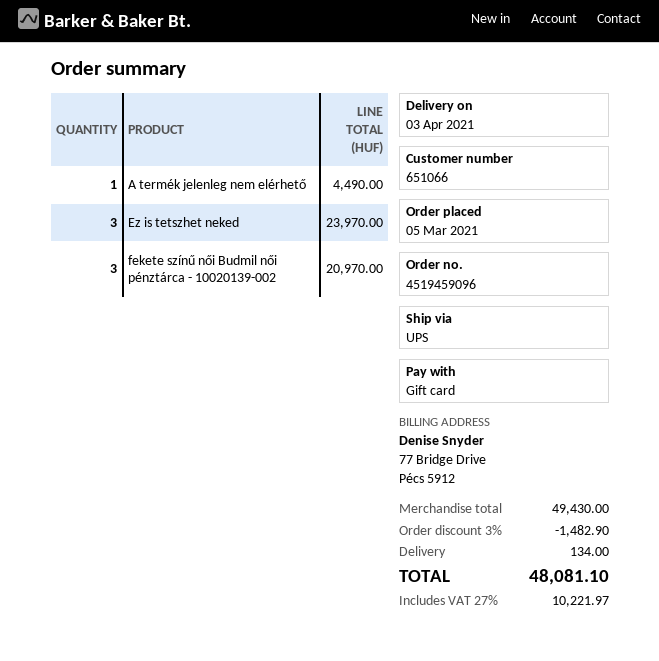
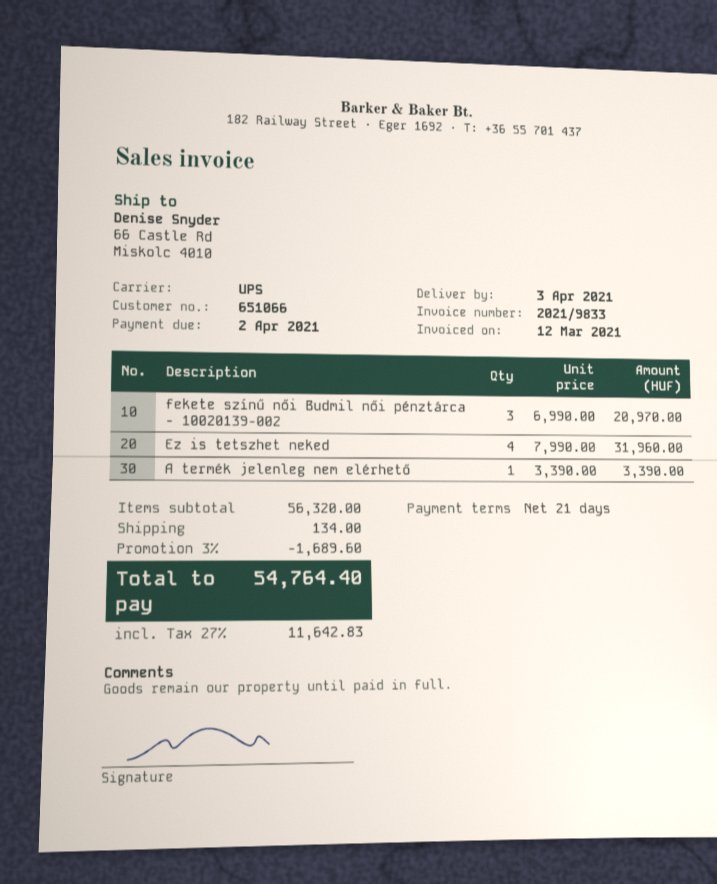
A termék jelenleg nem elérhető: 1 for 4490.00 -> 1 for 3390.00
Ez is tetszhet neked: 3 for 23970.00 -> 4 for 31960.00
subtotal: 49430.00 -> 56320.00
discount: 3% = 1482.90 -> 3% = 1689.60
tax: 27% = 10221.97 -> 27% = 11642.83
total: 48081.10 -> 54764.40

